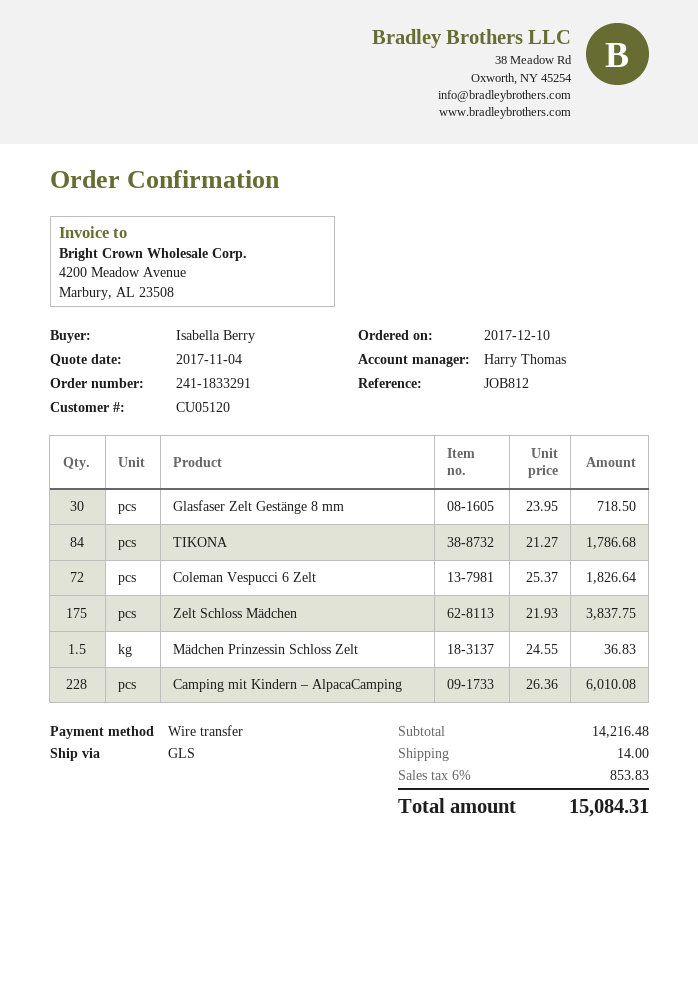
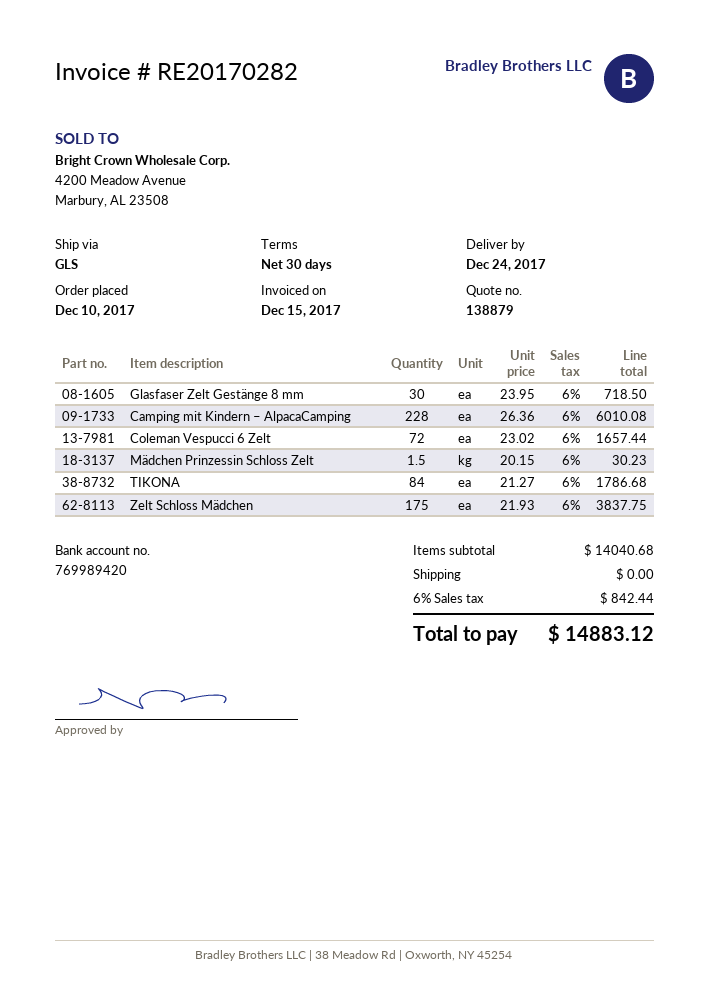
Coleman Vespucci 6 Zelt: 72 x 25.37 = 1826.64 -> 72 x 23.02 = 1657.44
Mädchen Prinzessin Schloss Zelt: 1.5 x 24.55 = 36.83 -> 1.5 x 20.15 = 30.23
subtotal: 14216.48 -> 14040.68
shipping: 14.00 -> 0.00
tax: 6% = 853.83 -> 6% = 842.44
total: 15084.31 -> 14883.12

